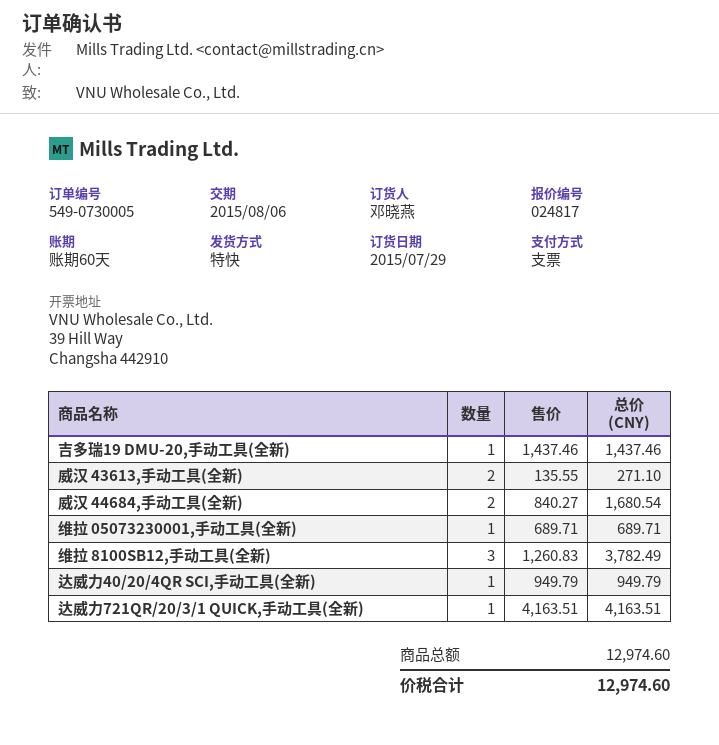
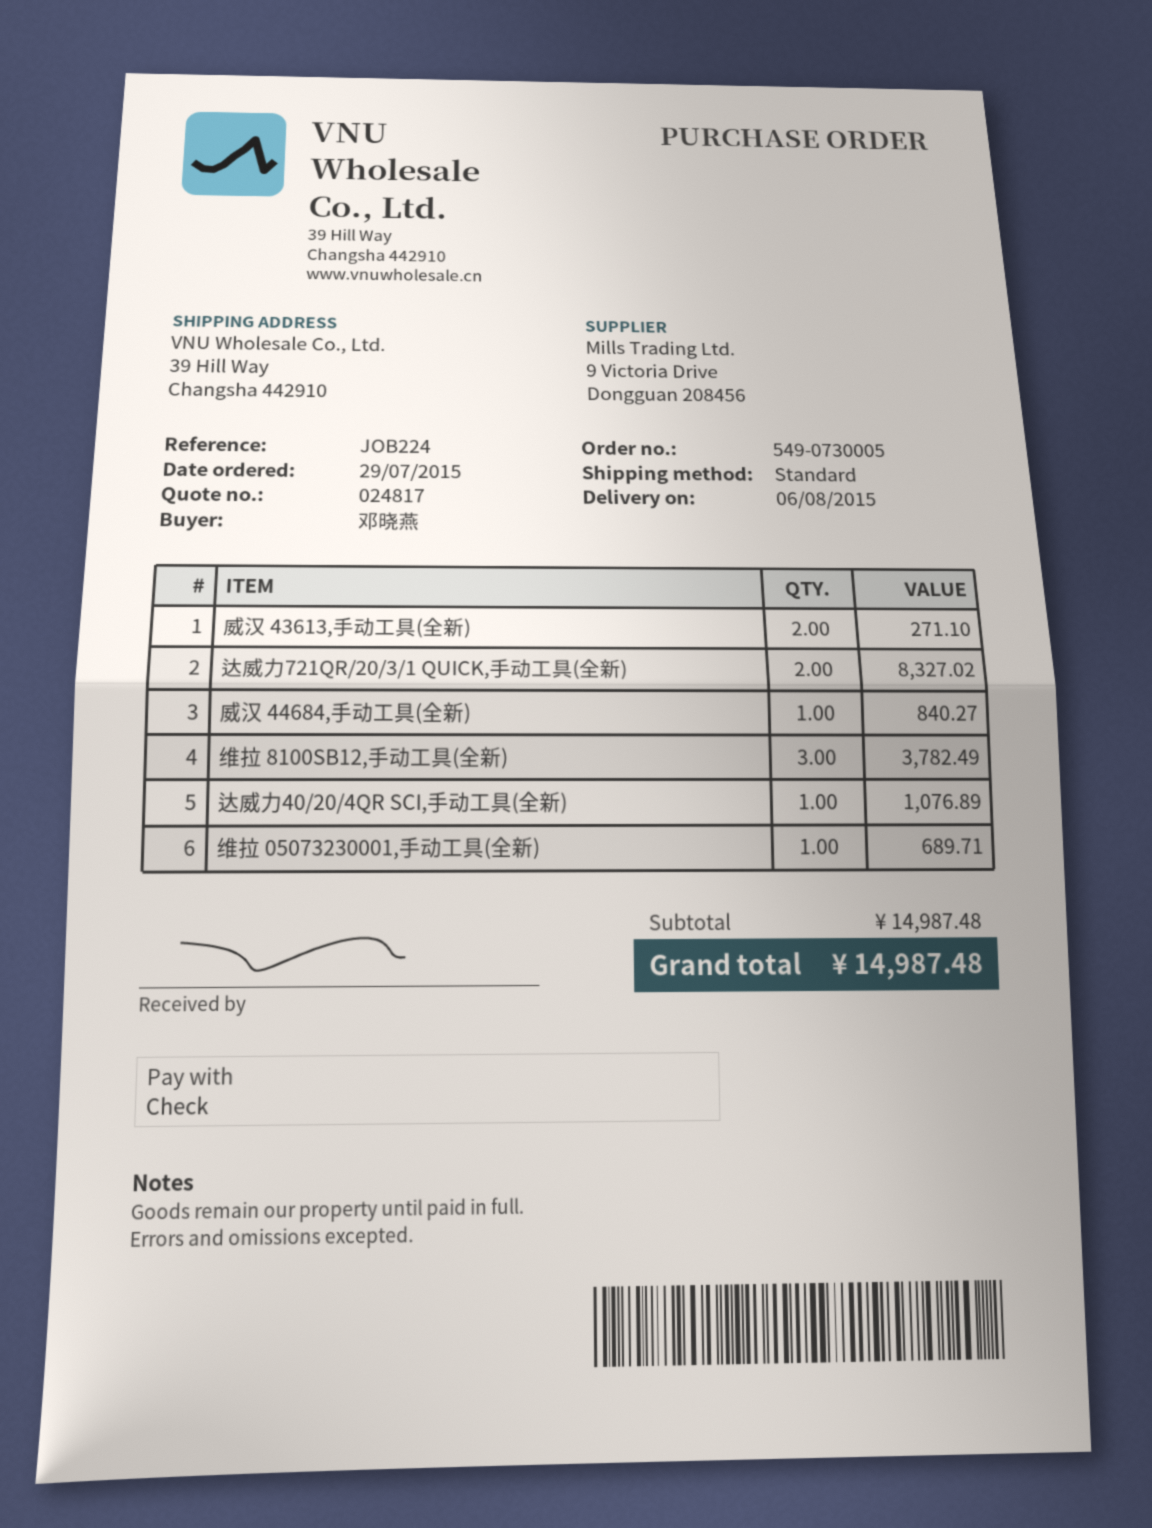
shipping method: express -> standard
吉多瑞19 DMU-20,手动工具(全新): 1 for 1437.46 -> none
威汉 44684,手动工具(全新): 2 for 1680.54 -> 1 for 840.27
达威力40/20/4QR SCI,手动工具(全新): 1 for 949.79 -> 1 for 1076.89
达威力721QR/20/3/1 QUICK,手动工具(全新): 1 for 4163.51 -> 2 for 8327.02
subtotal: 12974.60 -> 14987.48
total: 12974.60 -> 14987.48

